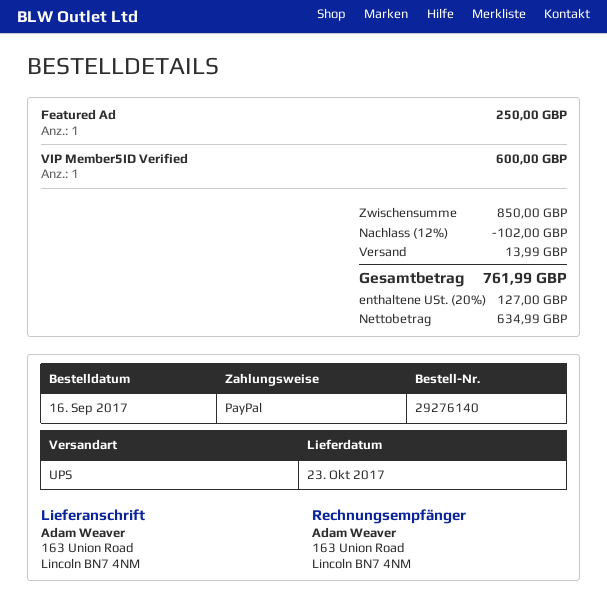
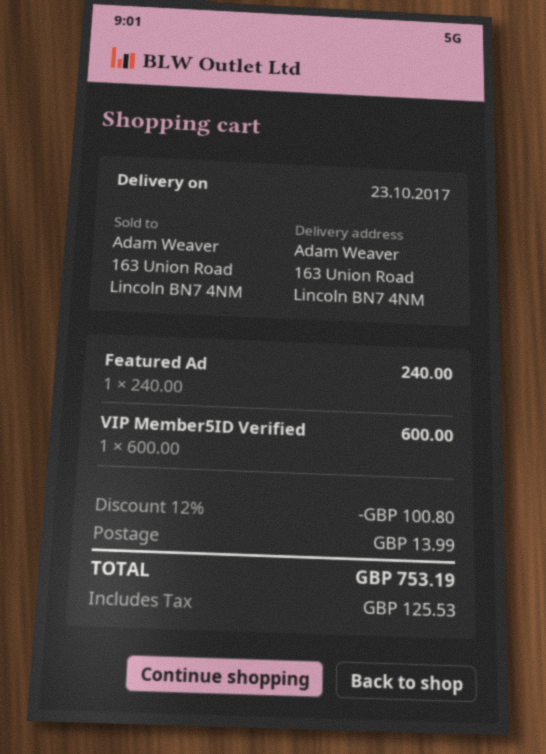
Featured Ad: 1 for 250.00 -> 1 for 240.00
discount: 12% = 102.00 -> 12% = 100.80
tax: 127.00 -> 125.53
total: 761.99 -> 753.19

